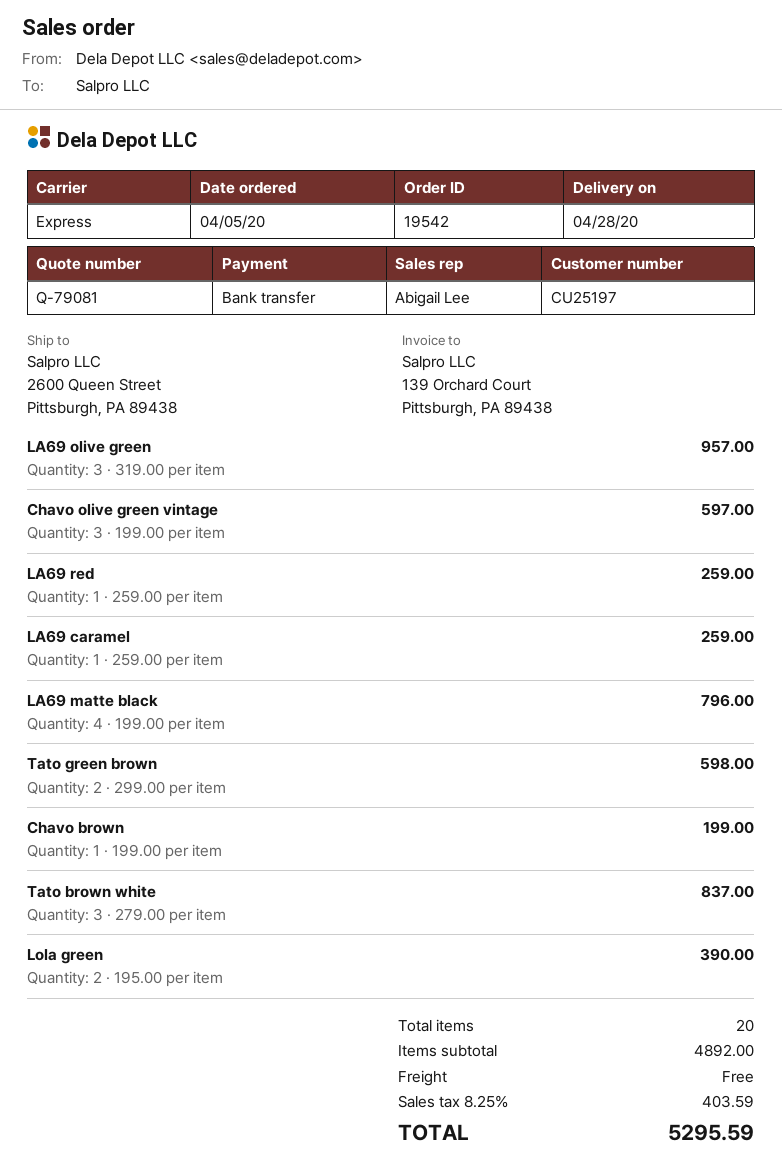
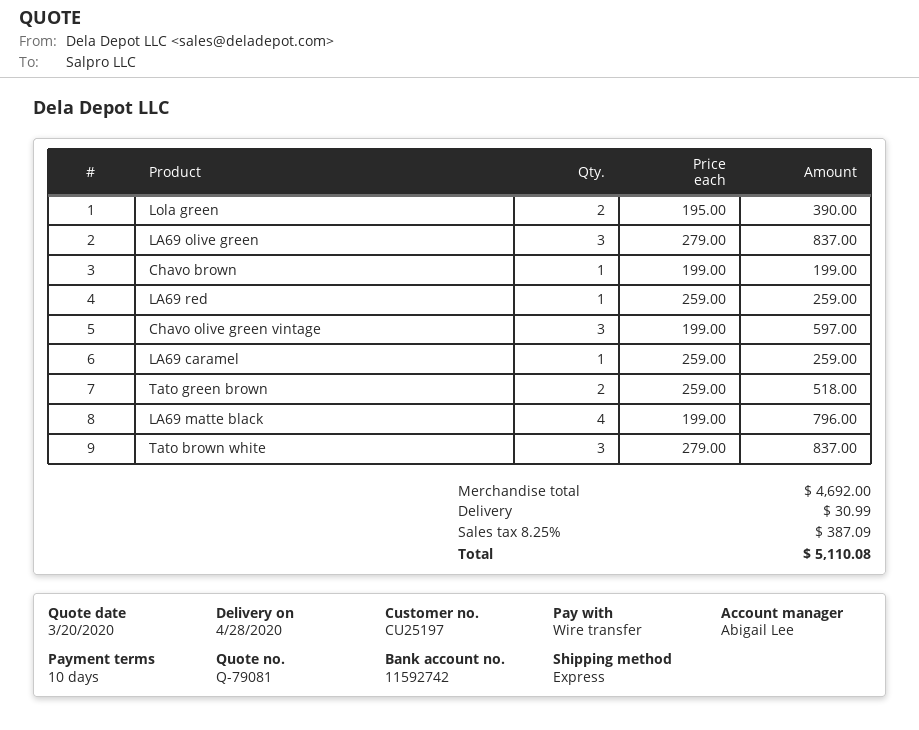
LA69 olive green: 3 x 319.00 = 957.00 -> 3 x 279.00 = 837.00
Tato green brown: 2 x 299.00 = 598.00 -> 2 x 259.00 = 518.00
subtotal: 4892.00 -> 4692.00
shipping: 0.00 -> 30.99
tax: 8.25% = 403.59 -> 8.25% = 387.09
total: 5295.59 -> 5110.08

